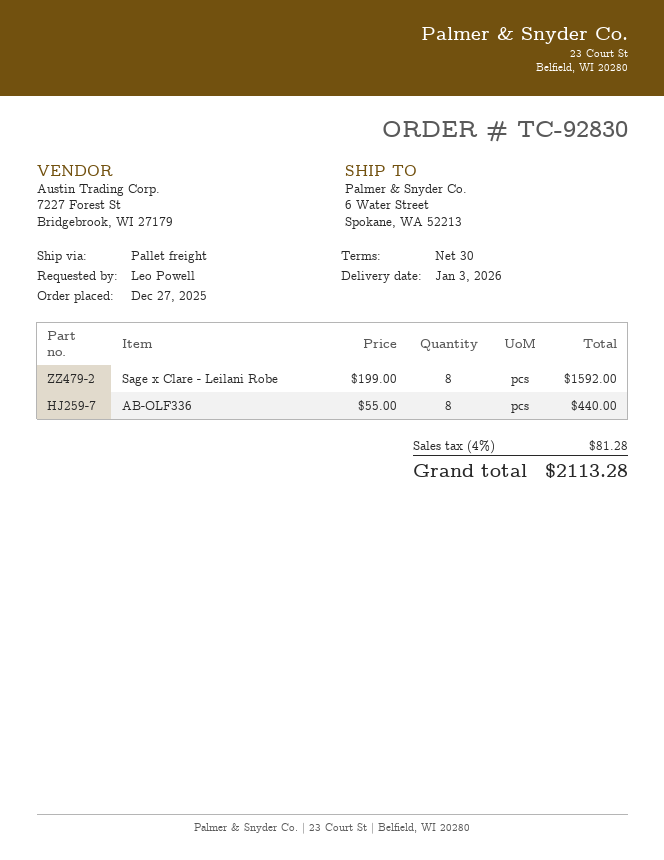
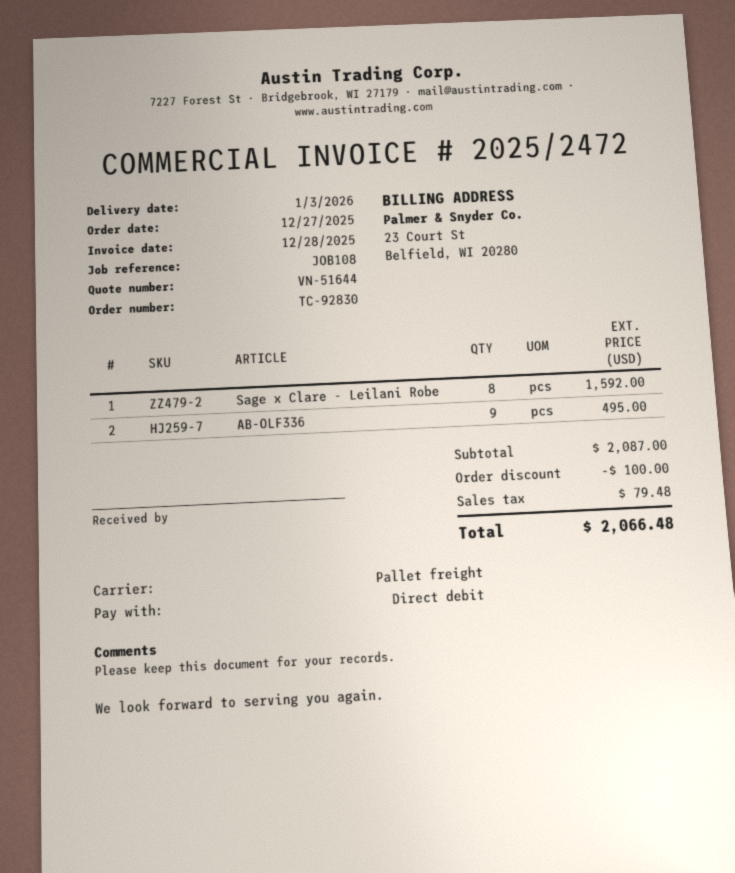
AB-OLF336: 8 for 440.00 -> 9 for 495.00
discount: none -> 100.00
tax: 81.28 -> 79.48
total: 2113.28 -> 2066.48

